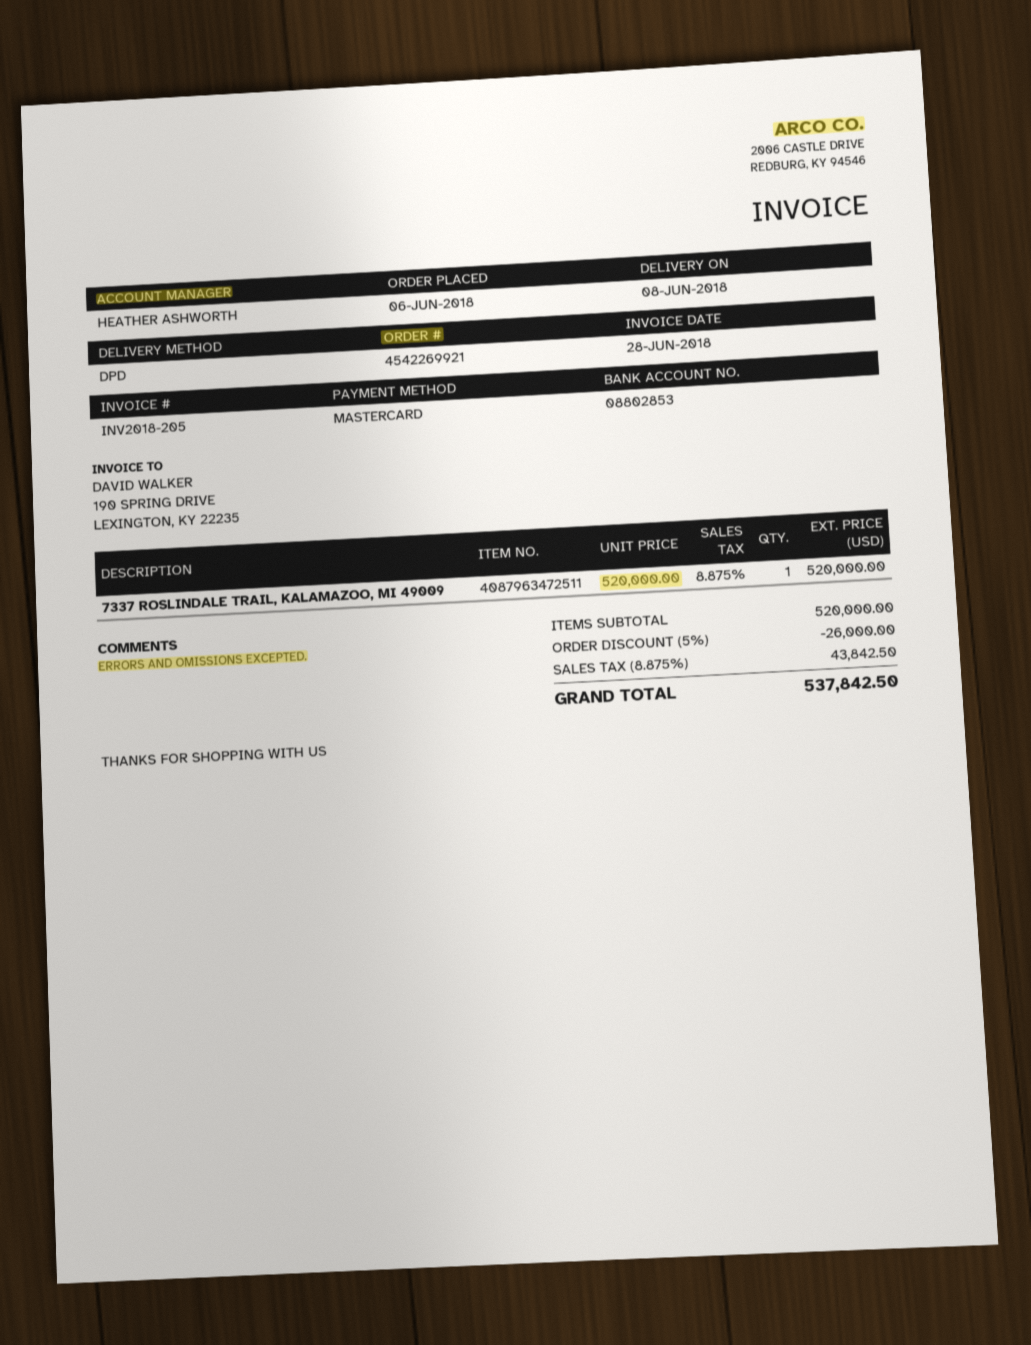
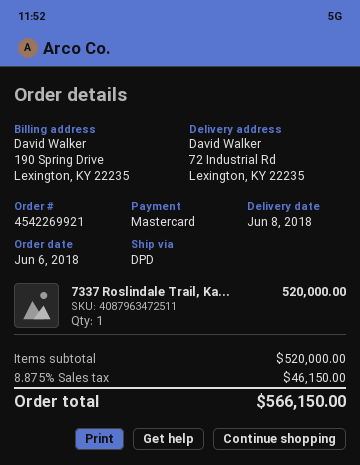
discount: 5% = 26000.00 -> none
tax: 8.875% = 43842.50 -> 8.875% = 46150.00
total: 537842.50 -> 566150.00

